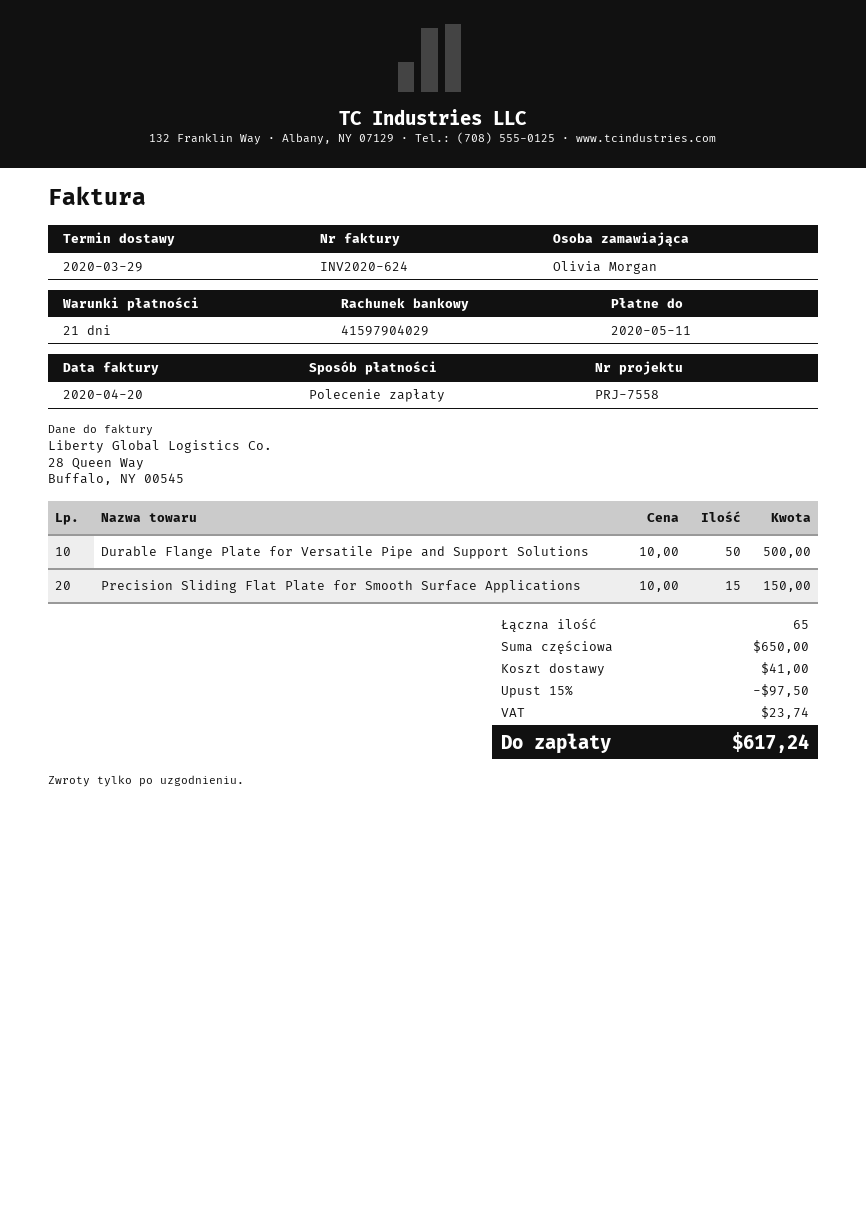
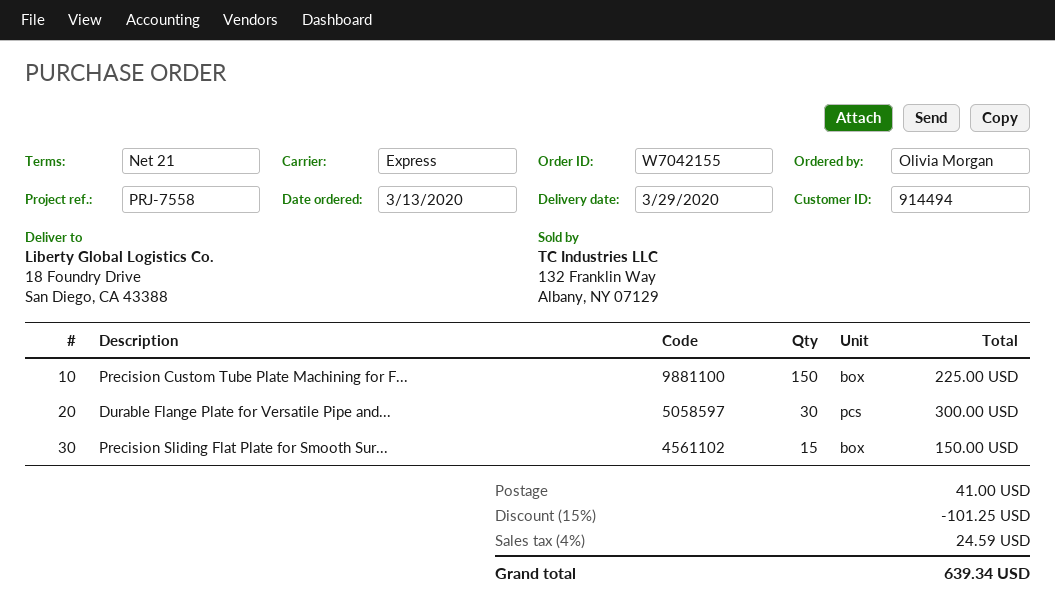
Durable Flange Plate for Versatile Pipe and Support Solutions: 50 for 500.00 -> 30 for 300.00
Precision Custom Tube Plate Machining for F...: none -> 150 for 225.00
discount: 15% = 97.50 -> 15% = 101.25
tax: 23.74 -> 24.59
total: 617.24 -> 639.34

